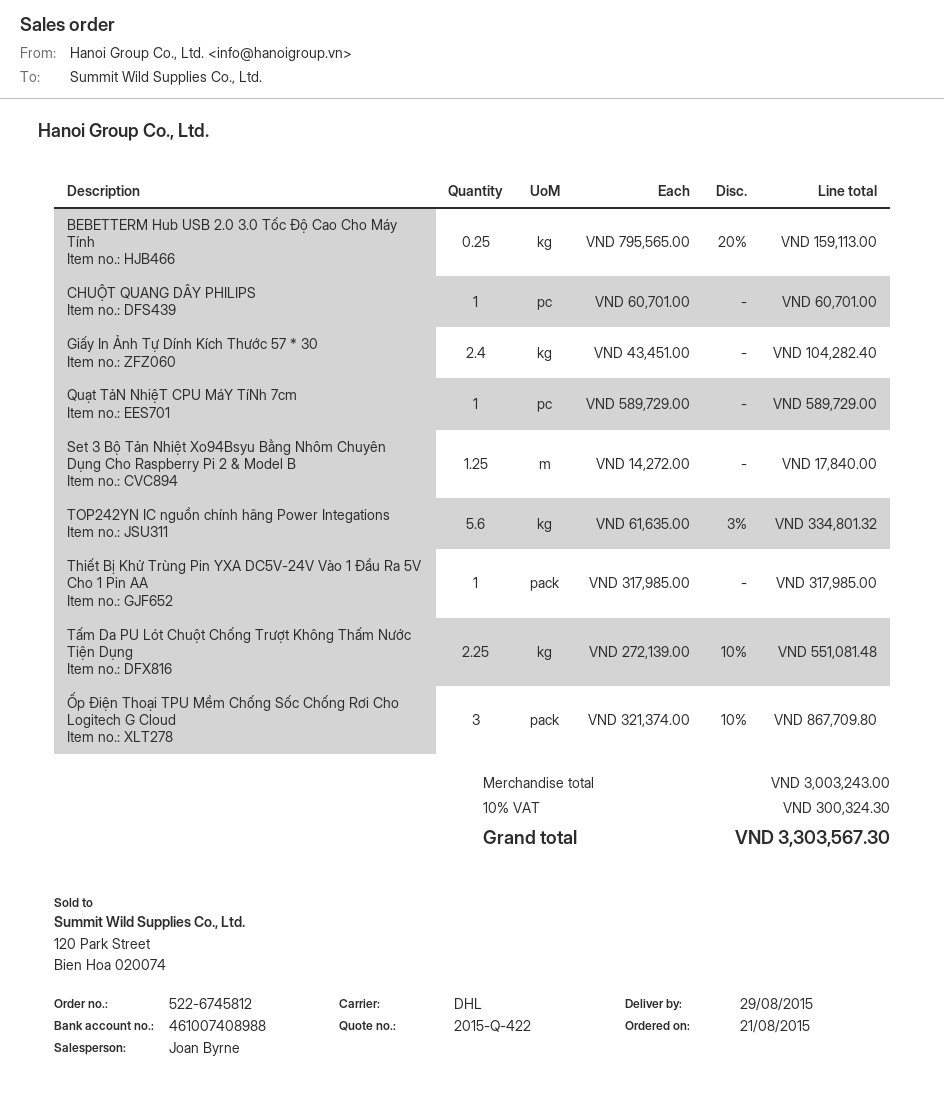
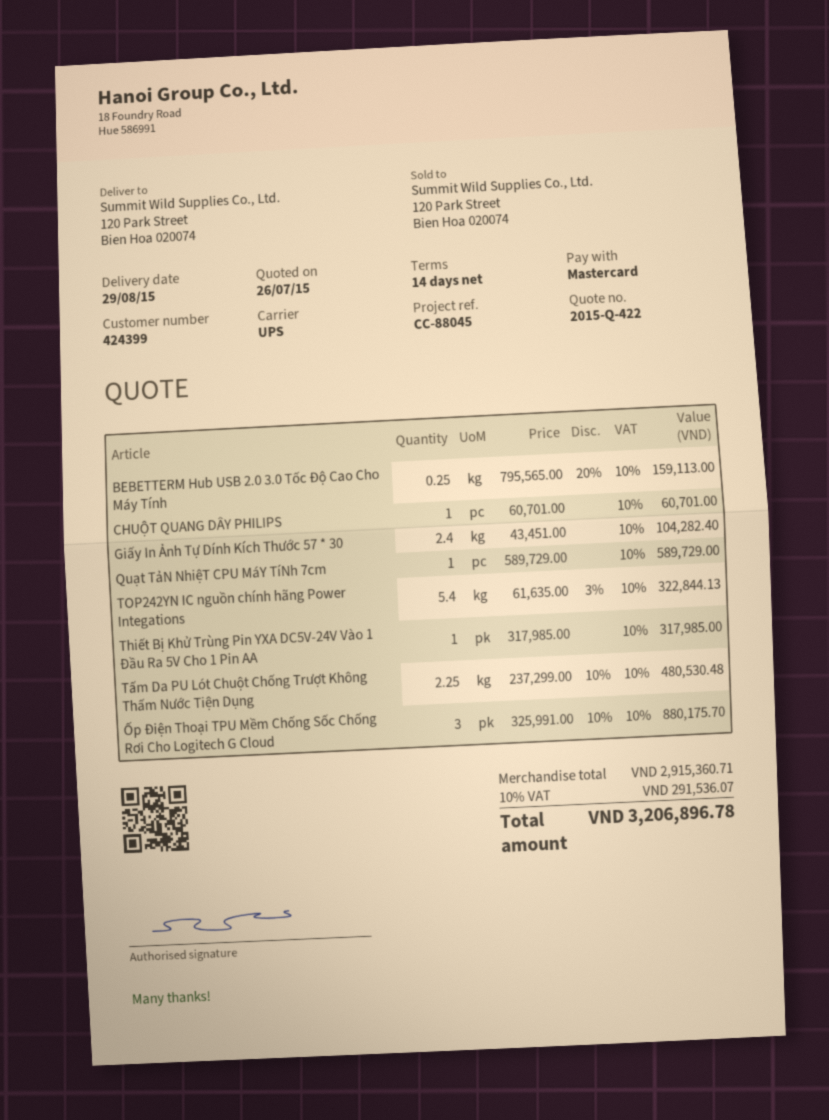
shipping method: DHL -> UPS
Set 3 Bộ Tản Nhiệt Xo94Bsyu Bằng Nhôm Chuyên Dụng Cho Raspberry Pi 2 & Model B: 1.25 x 14272.00 = 17840.00 -> none
TOP242YN IC nguồn chính hãng Power Integations: 5.6 x 61635.00 - 3% = 334801.32 -> 5.4 x 61635.00 - 3% = 322844.13
Tấm Da PU Lót Chuột Chống Trượt Không Thấm Nước Tiện Dụng: 2.25 x 272139.00 - 10% = 551081.48 -> 2.25 x 237299.00 - 10% = 480530.48
Ốp Điện Thoại TPU Mềm Chống Sốc Chống Rơi Cho Logitech G Cloud: 3 x 321374.00 - 10% = 867709.80 -> 3 x 325991.00 - 10% = 880175.70
subtotal: 3003243.00 -> 2915360.71
tax: 10% = 300324.30 -> 10% = 291536.07
total: 3303567.30 -> 3206896.78

